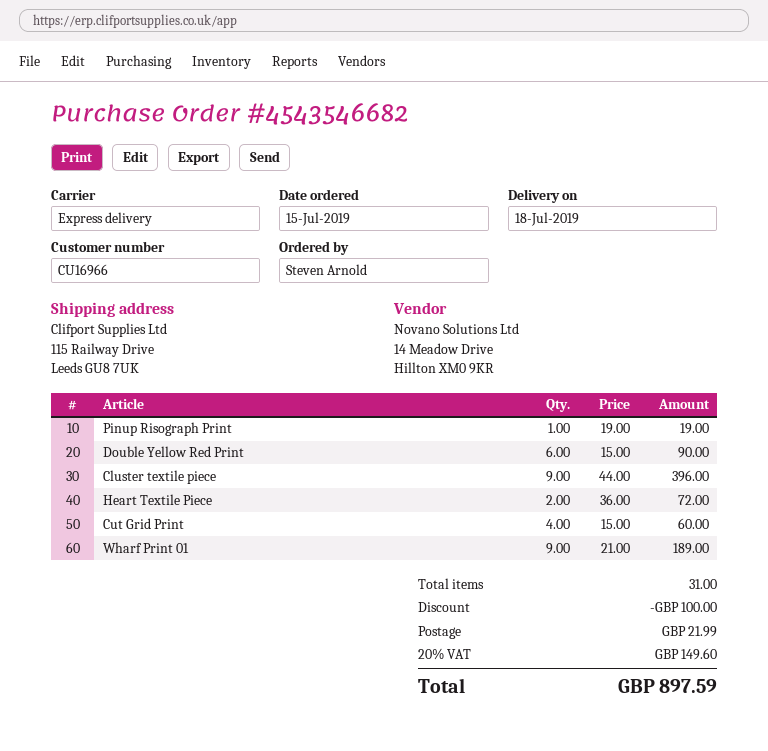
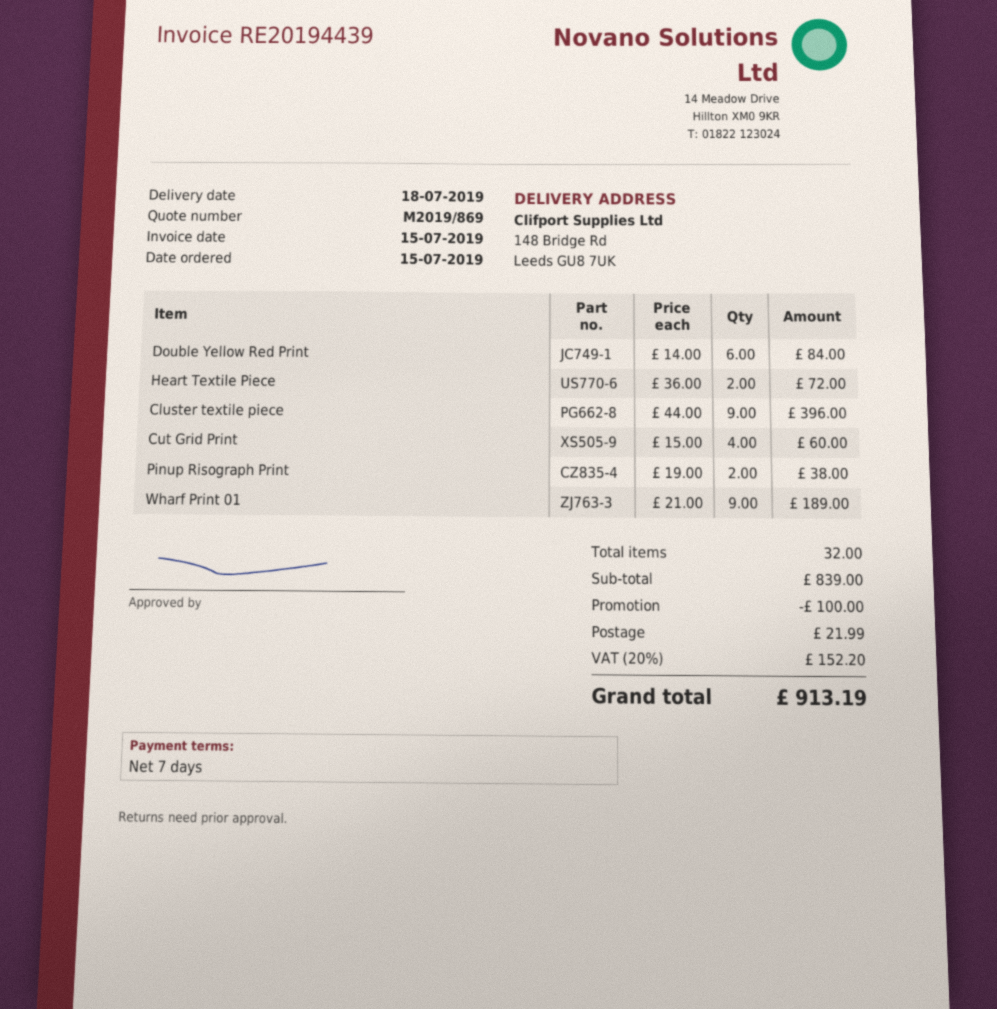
ship to: 115 Railway Drive, Leeds GU8 7UK -> 148 Bridge Rd, Leeds GU8 7UK
Pinup Risograph Print: 1 x 19.00 = 19.00 -> 2 x 19.00 = 38.00
Double Yellow Red Print: 6 x 15.00 = 90.00 -> 6 x 14.00 = 84.00
total quantity: 31 -> 32
tax: 20% = 149.60 -> 20% = 152.20
total: 897.59 -> 913.19

